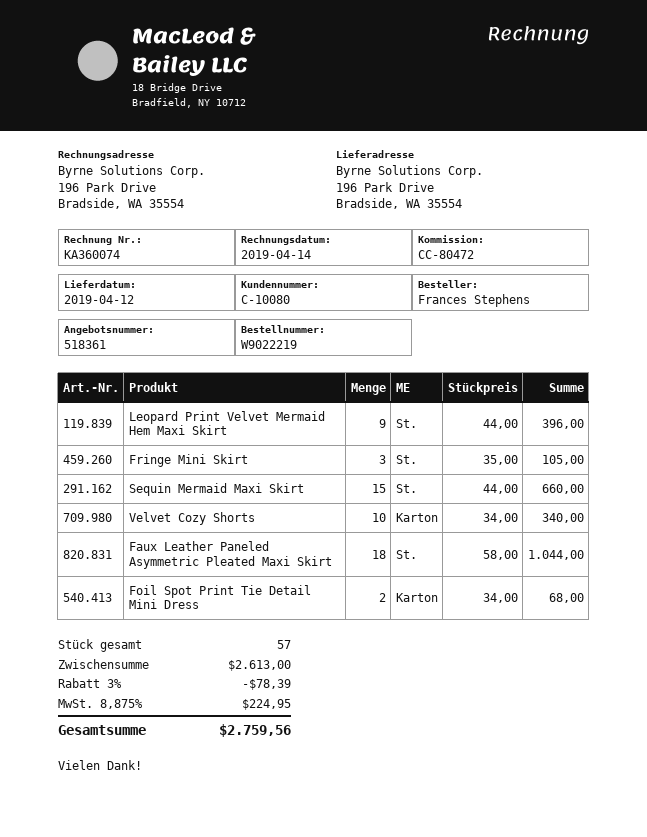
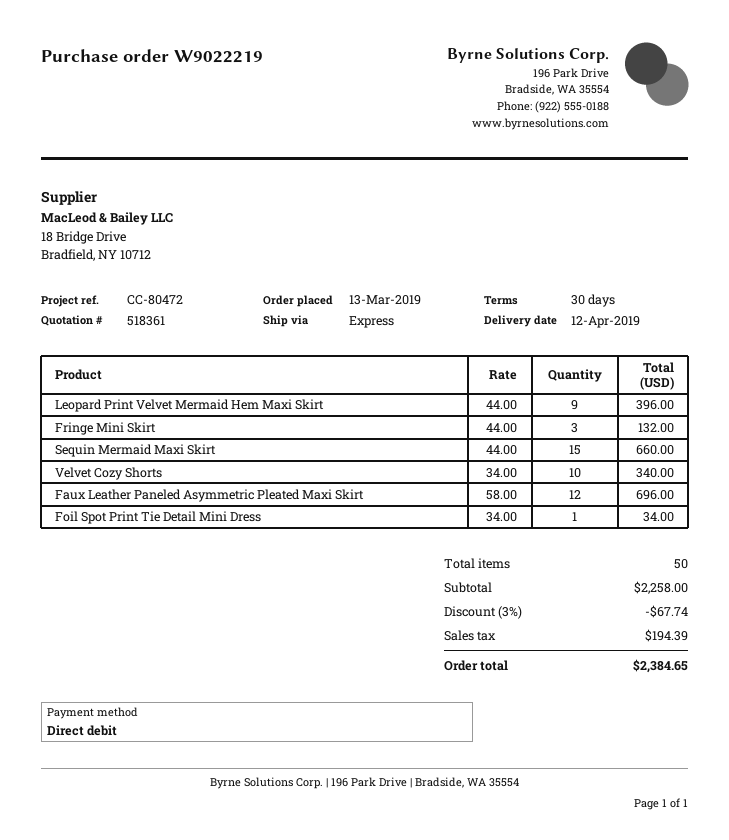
Fringe Mini Skirt: 3 x 35.00 = 105.00 -> 3 x 44.00 = 132.00
Faux Leather Paneled Asymmetric Pleated Maxi Skirt: 18 x 58.00 = 1044.00 -> 12 x 58.00 = 696.00
Foil Spot Print Tie Detail Mini Dress: 2 x 34.00 = 68.00 -> 1 x 34.00 = 34.00
total quantity: 57 -> 50
subtotal: 2613.00 -> 2258.00
discount: 3% = 78.39 -> 3% = 67.74
tax: 224.95 -> 194.39
total: 2759.56 -> 2384.65

